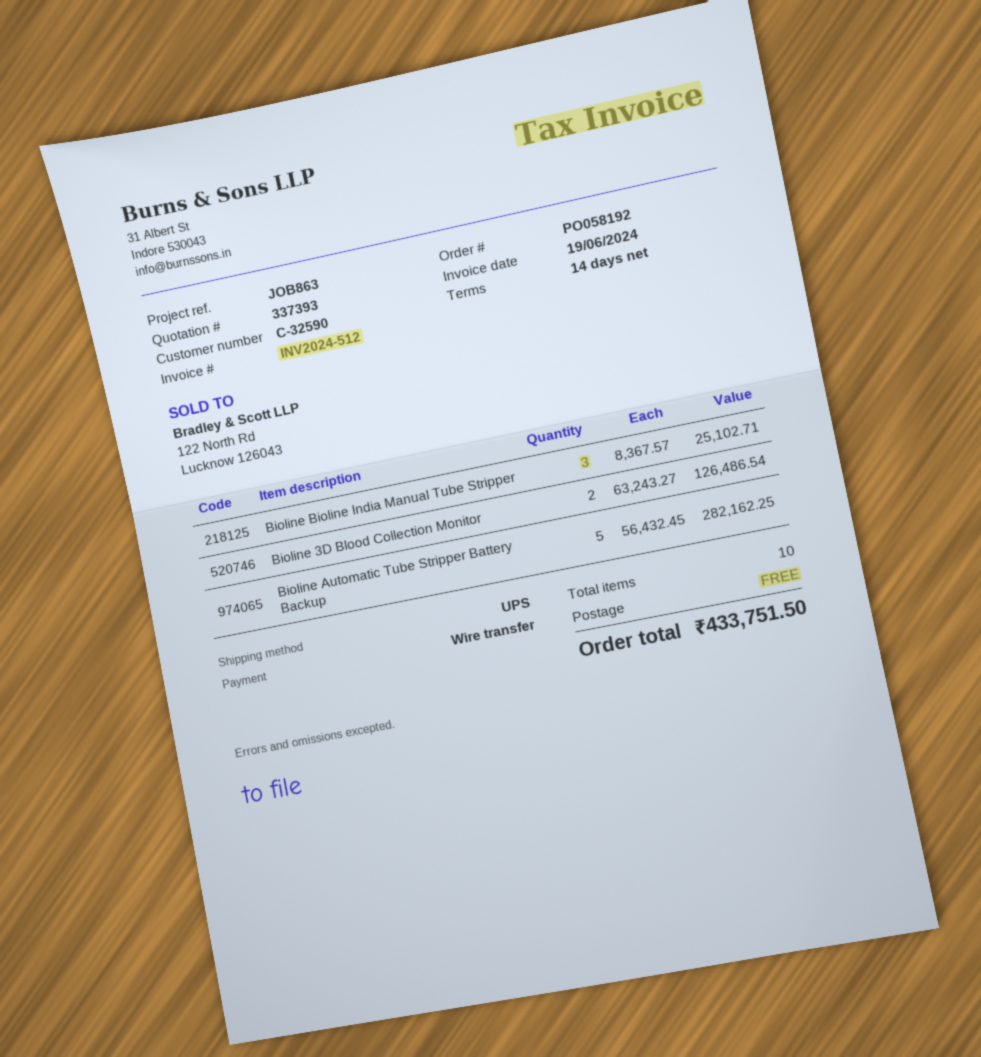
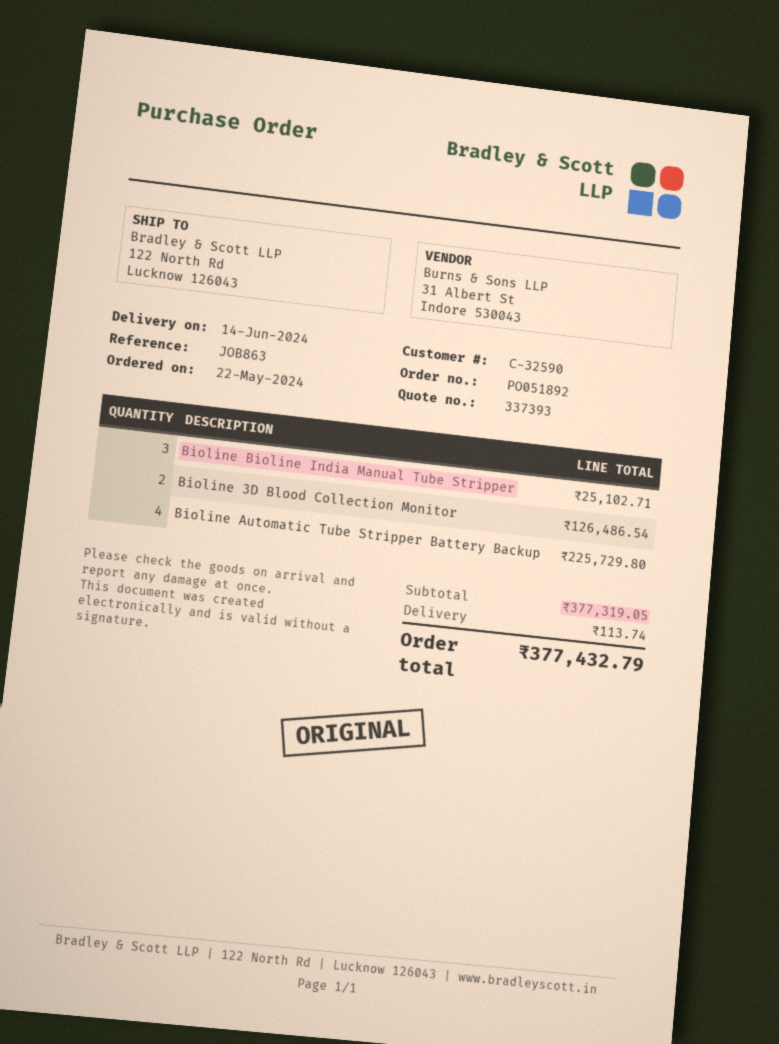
order number: PO058192 -> PO051892
Bioline Automatic Tube Stripper Battery Backup: 5 for 282162.25 -> 4 for 225729.80
shipping: 0.00 -> 113.74
total: 433751.50 -> 377432.79

